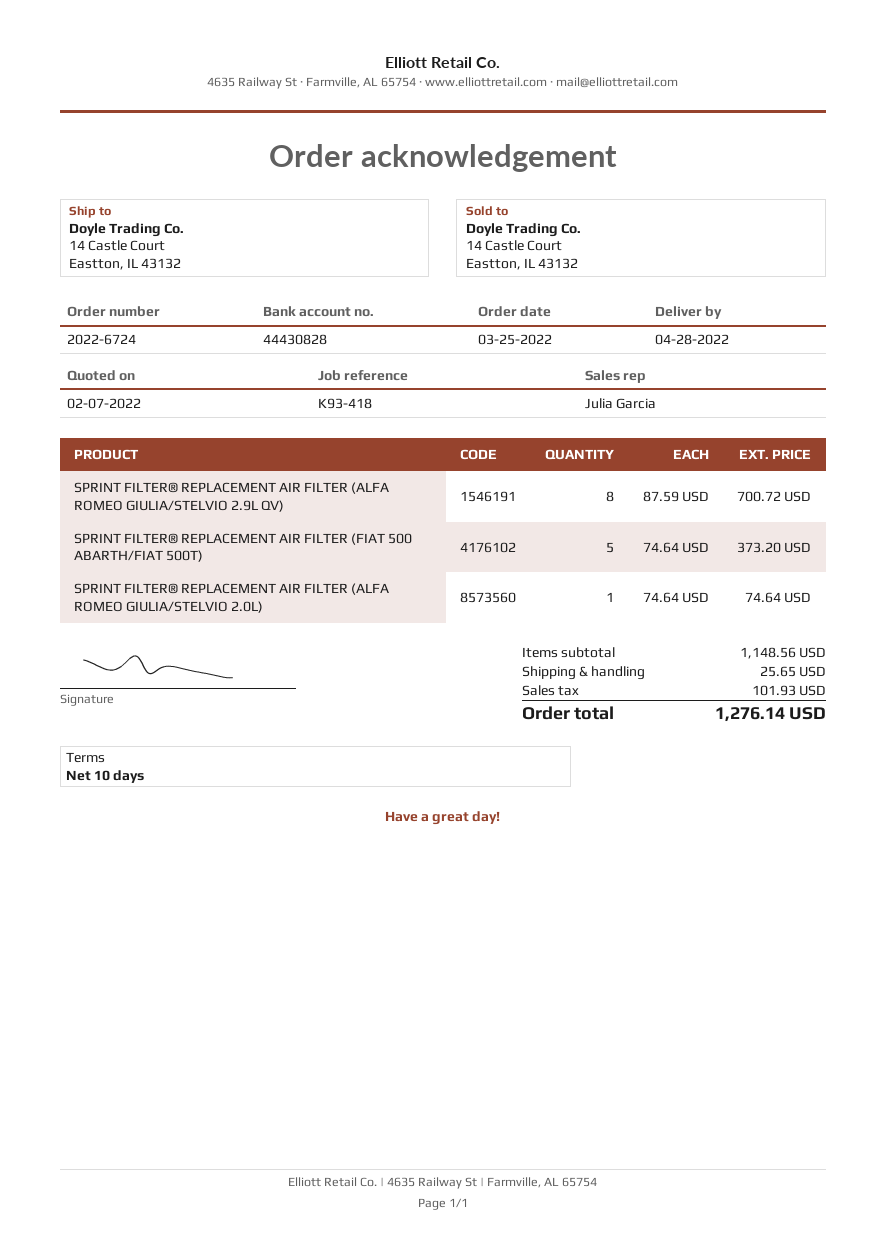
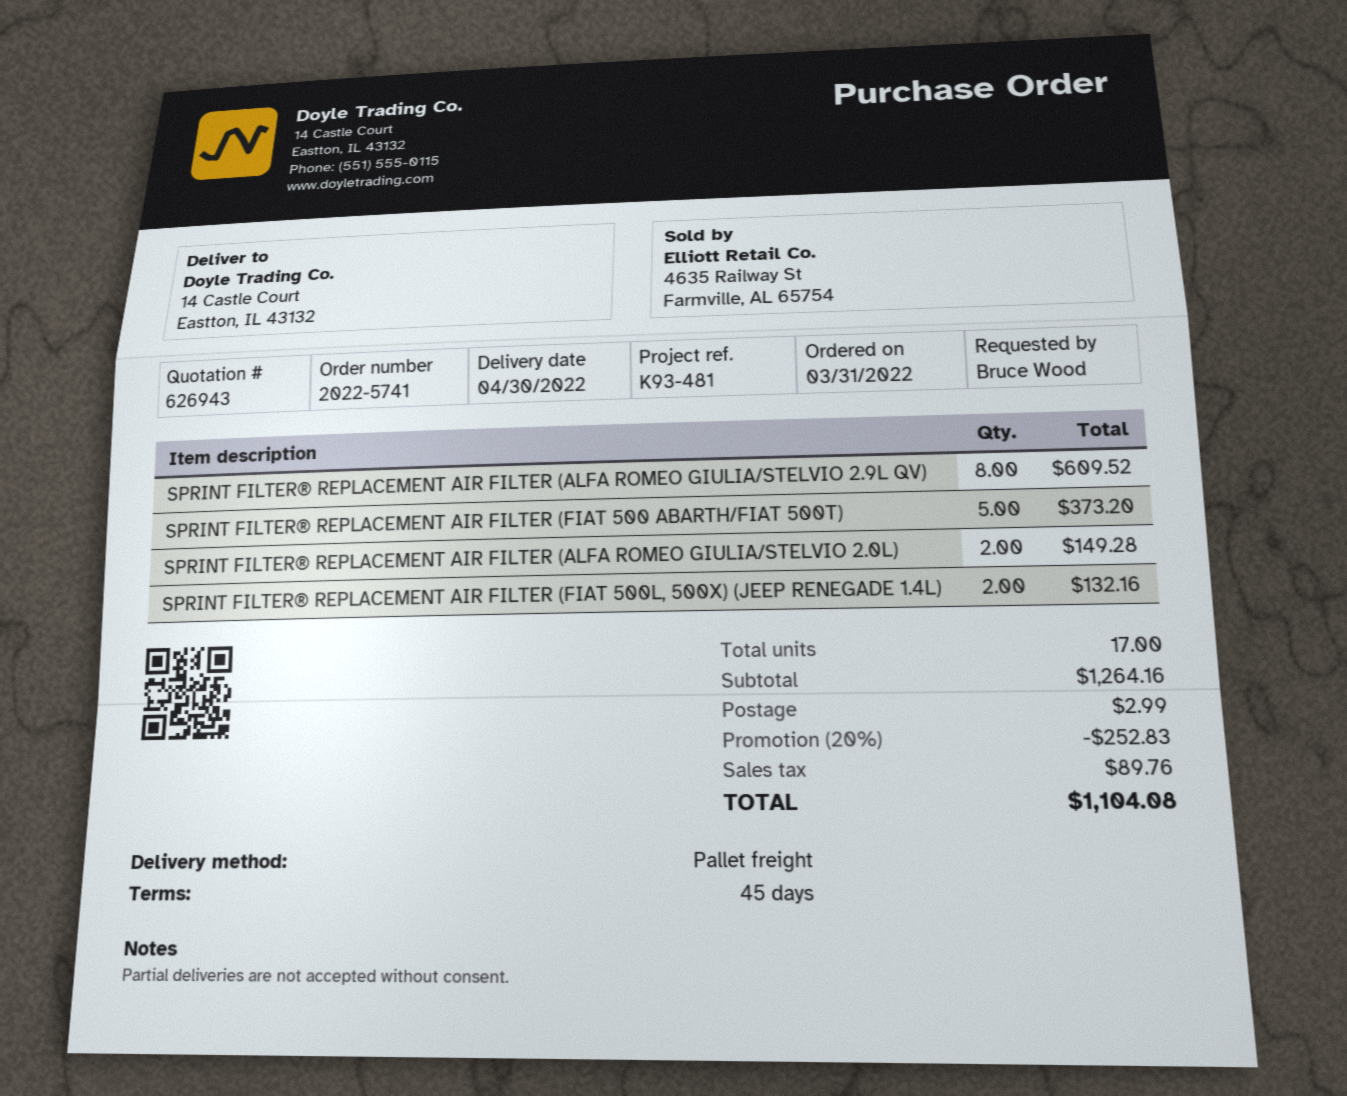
order number: 2022-6724 -> 2022-5741
order date: 2022-03-25 -> 2022-03-31
delivery date: 2022-04-28 -> 2022-04-30
payment terms: 10 days -> 45 days
reference: K93-418 -> K93-481
SPRINT FILTER® REPLACEMENT AIR FILTER (ALFA ROMEO GIULIA/STELVIO 2.9L QV): 8 for 700.72 -> 8 for 609.52
SPRINT FILTER® REPLACEMENT AIR FILTER (ALFA ROMEO GIULIA/STELVIO 2.0L): 1 for 74.64 -> 2 for 149.28
SPRINT FILTER® REPLACEMENT AIR FILTER (FIAT 500L, 500X) (JEEP RENEGADE 1.4L): none -> 2 for 132.16
subtotal: 1148.56 -> 1264.16
discount: none -> 20% = 252.83
shipping: 25.65 -> 2.99
tax: 101.93 -> 89.76
total: 1276.14 -> 1104.08

